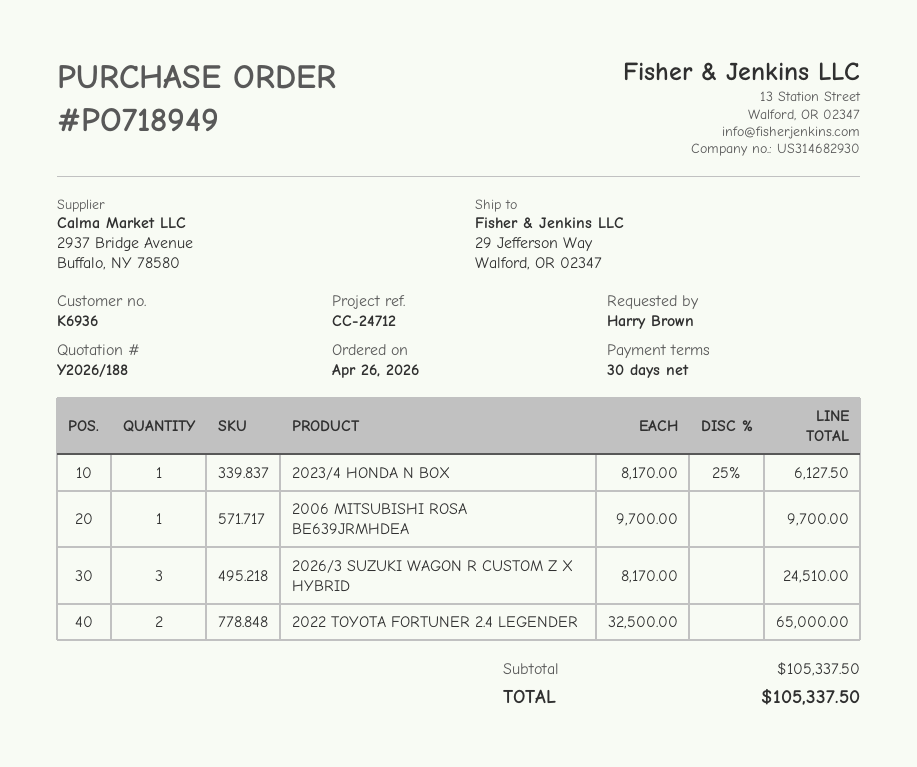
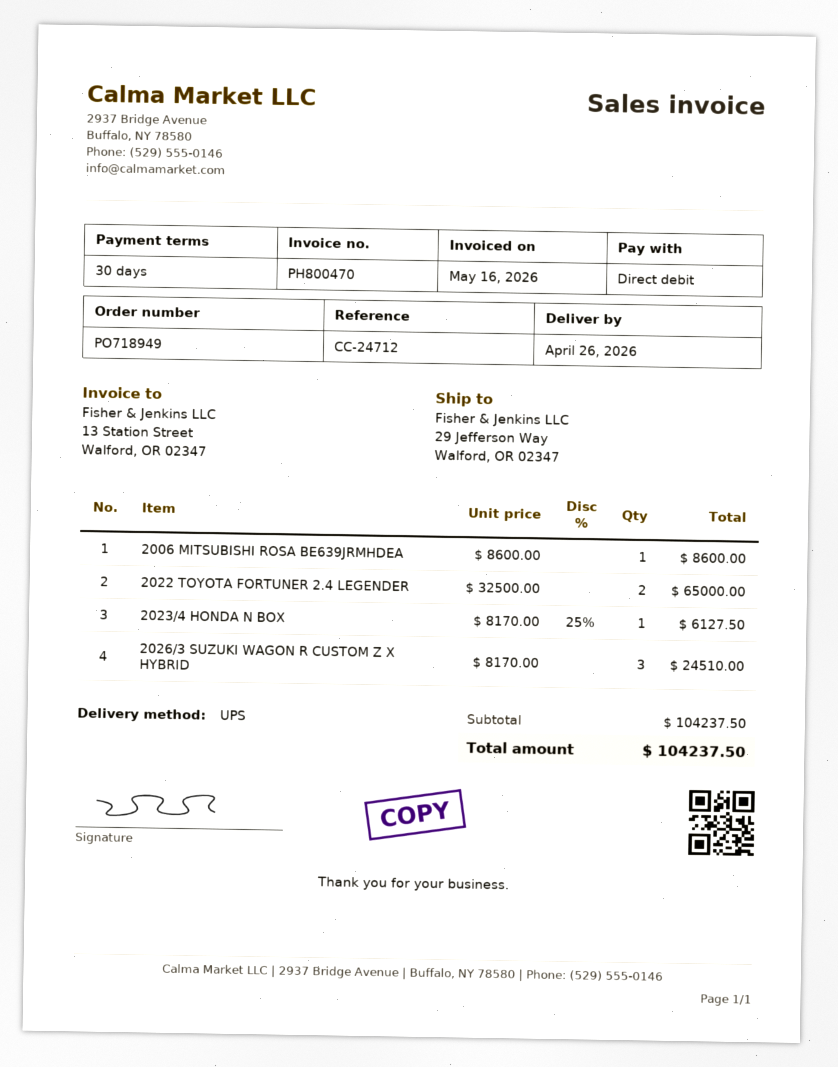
2006 MITSUBISHI ROSA BE639JRMHDEA: 1 x 9700.00 = 9700.00 -> 1 x 8600.00 = 8600.00
subtotal: 105337.50 -> 104237.50
total: 105337.50 -> 104237.50

